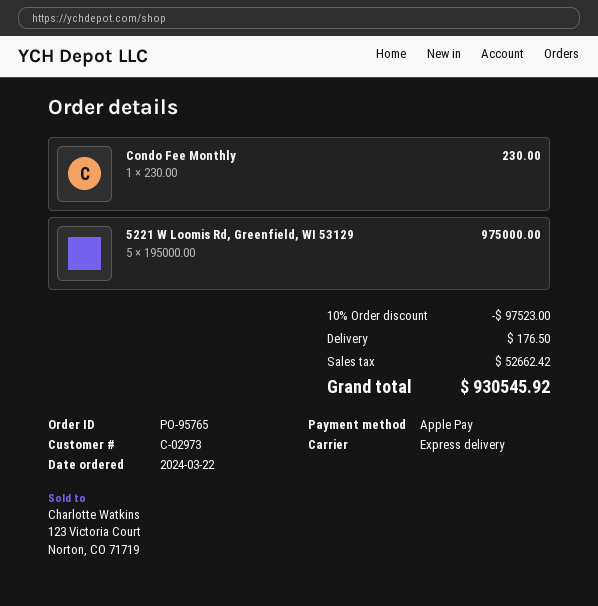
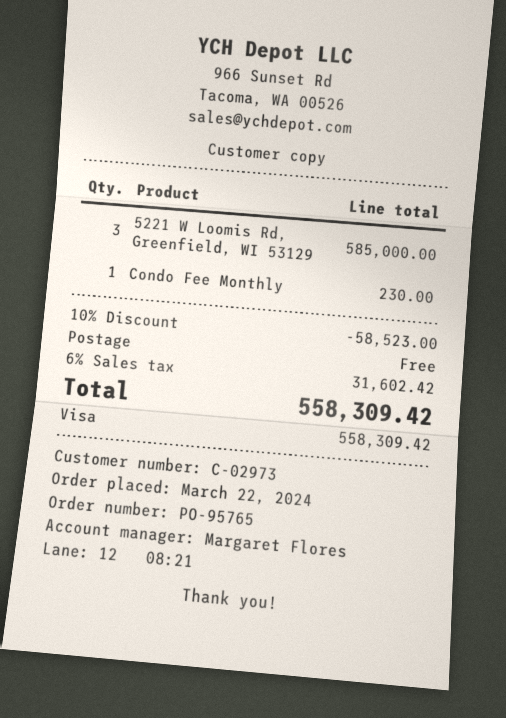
payment method: Apple Pay -> Visa
5221 W Loomis Rd, Greenfield, WI 53129: 5 for 975000.00 -> 3 for 585000.00
discount: 10% = 97523.00 -> 10% = 58523.00
shipping: 176.50 -> 0.00
tax: 52662.42 -> 31602.42
total: 930545.92 -> 558309.42

